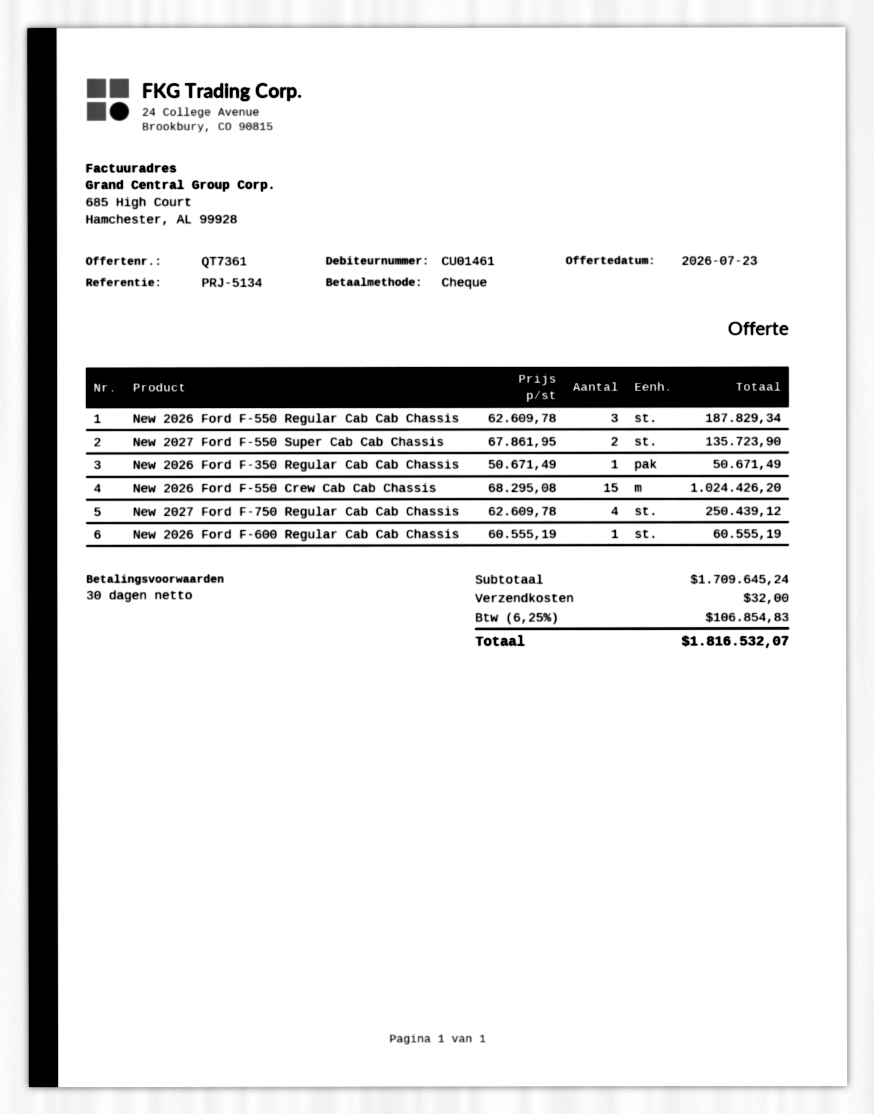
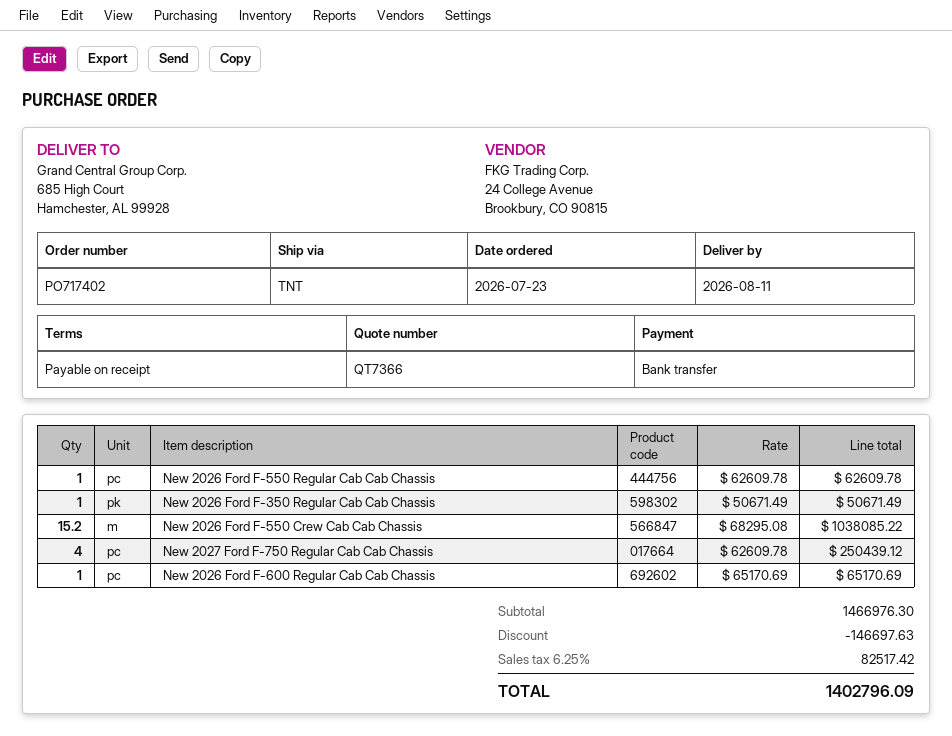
quote number: QT7361 -> QT7366
payment terms: 30 days -> on receipt
payment method: cheque -> bank transfer
New 2026 Ford F-550 Regular Cab Cab Chassis: 3 x 62609.78 = 187829.34 -> 1 x 62609.78 = 62609.78
New 2027 Ford F-550 Super Cab Cab Chassis: 2 x 67861.95 = 135723.90 -> none
New 2026 Ford F-550 Crew Cab Cab Chassis: 15 x 68295.08 = 1024426.20 -> 15.2 x 68295.08 = 1038085.22
New 2026 Ford F-600 Regular Cab Cab Chassis: 1 x 60555.19 = 60555.19 -> 1 x 65170.69 = 65170.69
subtotal: 1709645.24 -> 1466976.30
discount: none -> 146697.63
shipping: 32.00 -> none
tax: 6.25% = 106854.83 -> 6.25% = 82517.42
total: 1816532.07 -> 1402796.09

